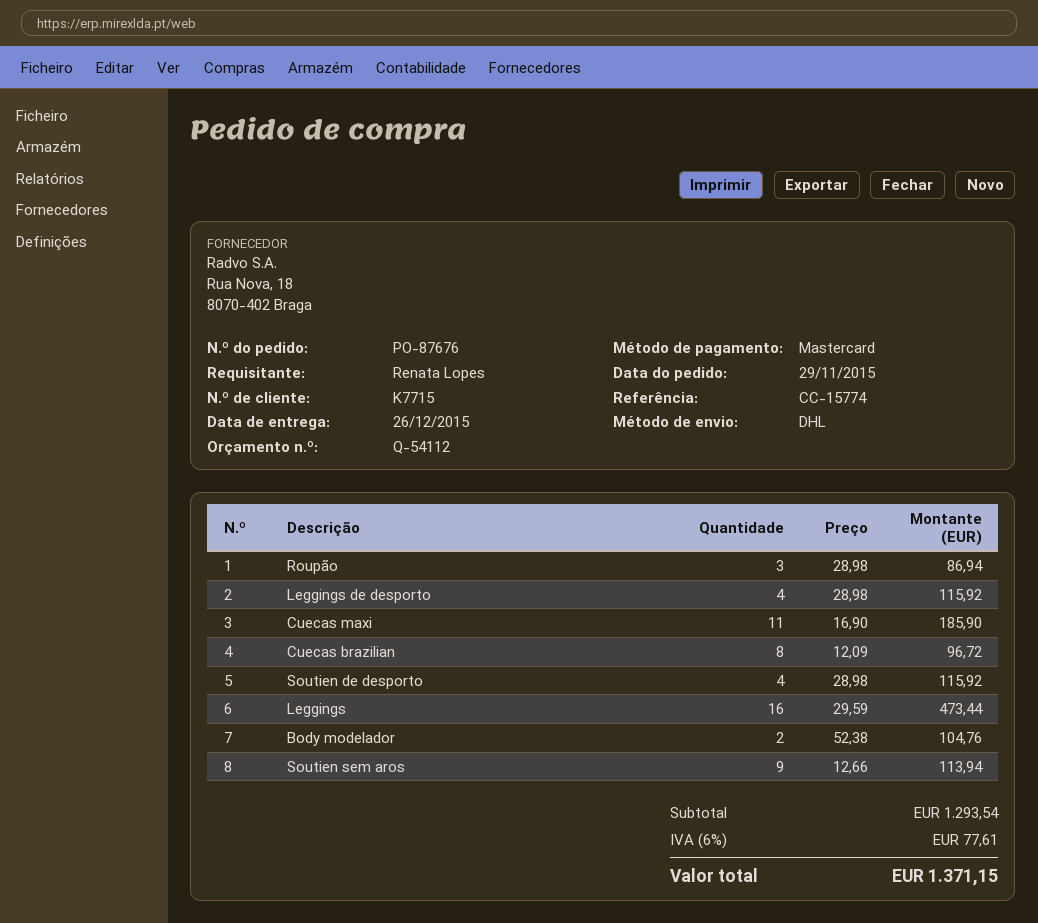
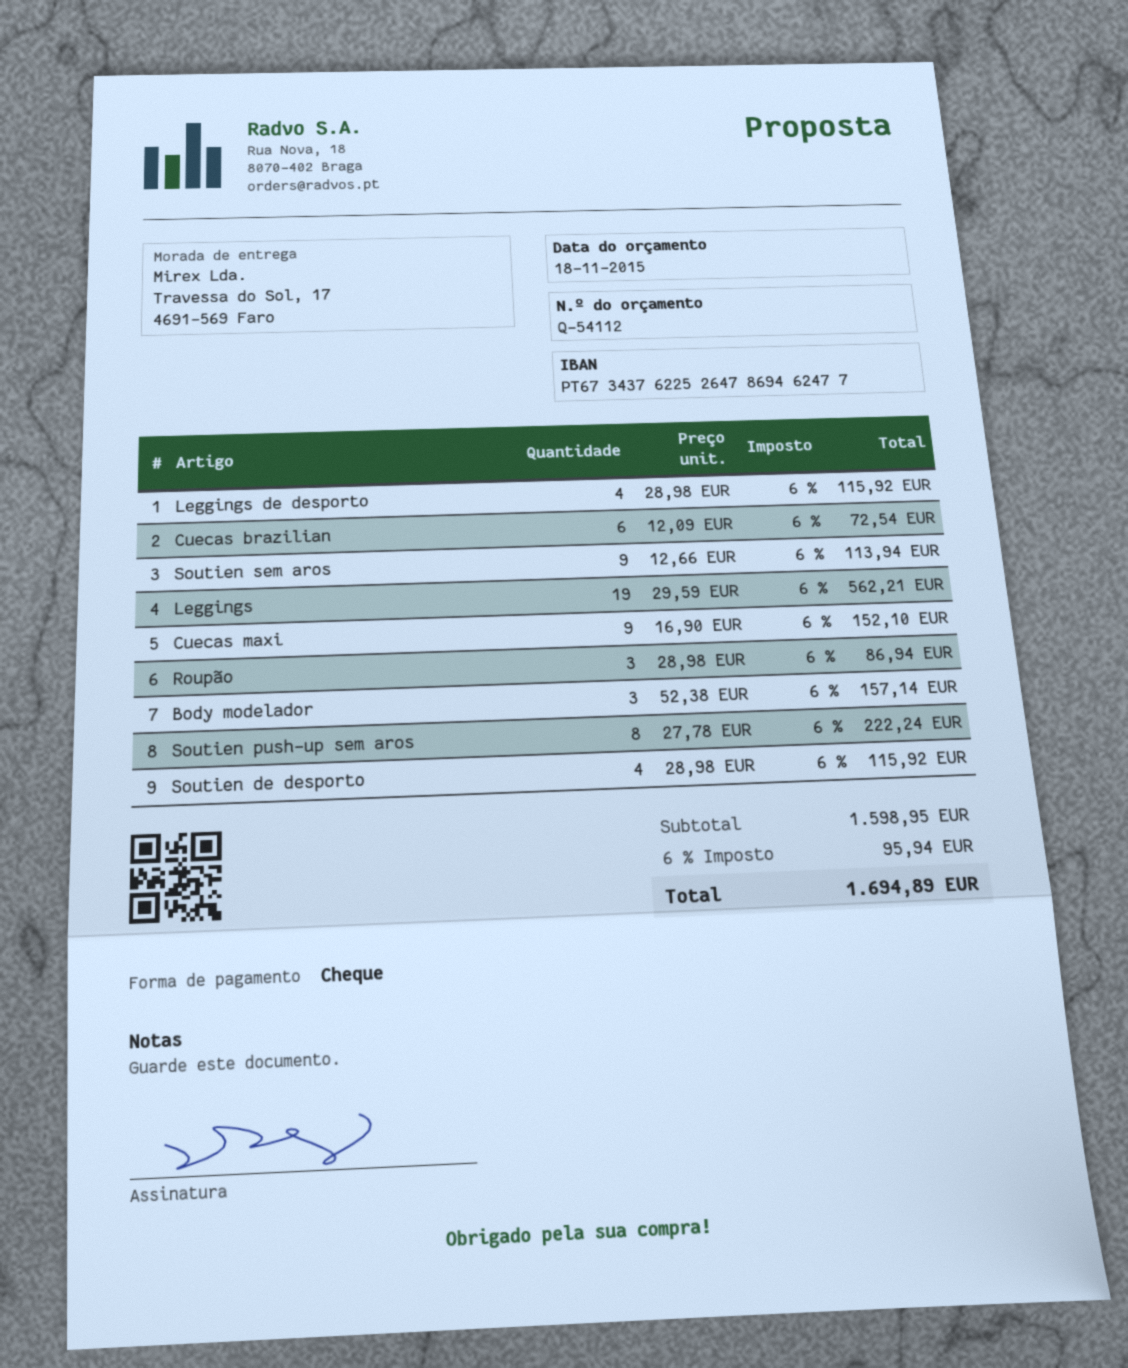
payment method: Mastercard -> cheque
Cuecas maxi: 11 x 16.90 = 185.90 -> 9 x 16.90 = 152.10
Cuecas brazilian: 8 x 12.09 = 96.72 -> 6 x 12.09 = 72.54
Leggings: 16 x 29.59 = 473.44 -> 19 x 29.59 = 562.21
Body modelador: 2 x 52.38 = 104.76 -> 3 x 52.38 = 157.14
Soutien push-up sem aros: none -> 8 x 27.78 = 222.24
subtotal: 1293.54 -> 1598.95
tax: 6% = 77.61 -> 6% = 95.94
total: 1371.15 -> 1694.89

